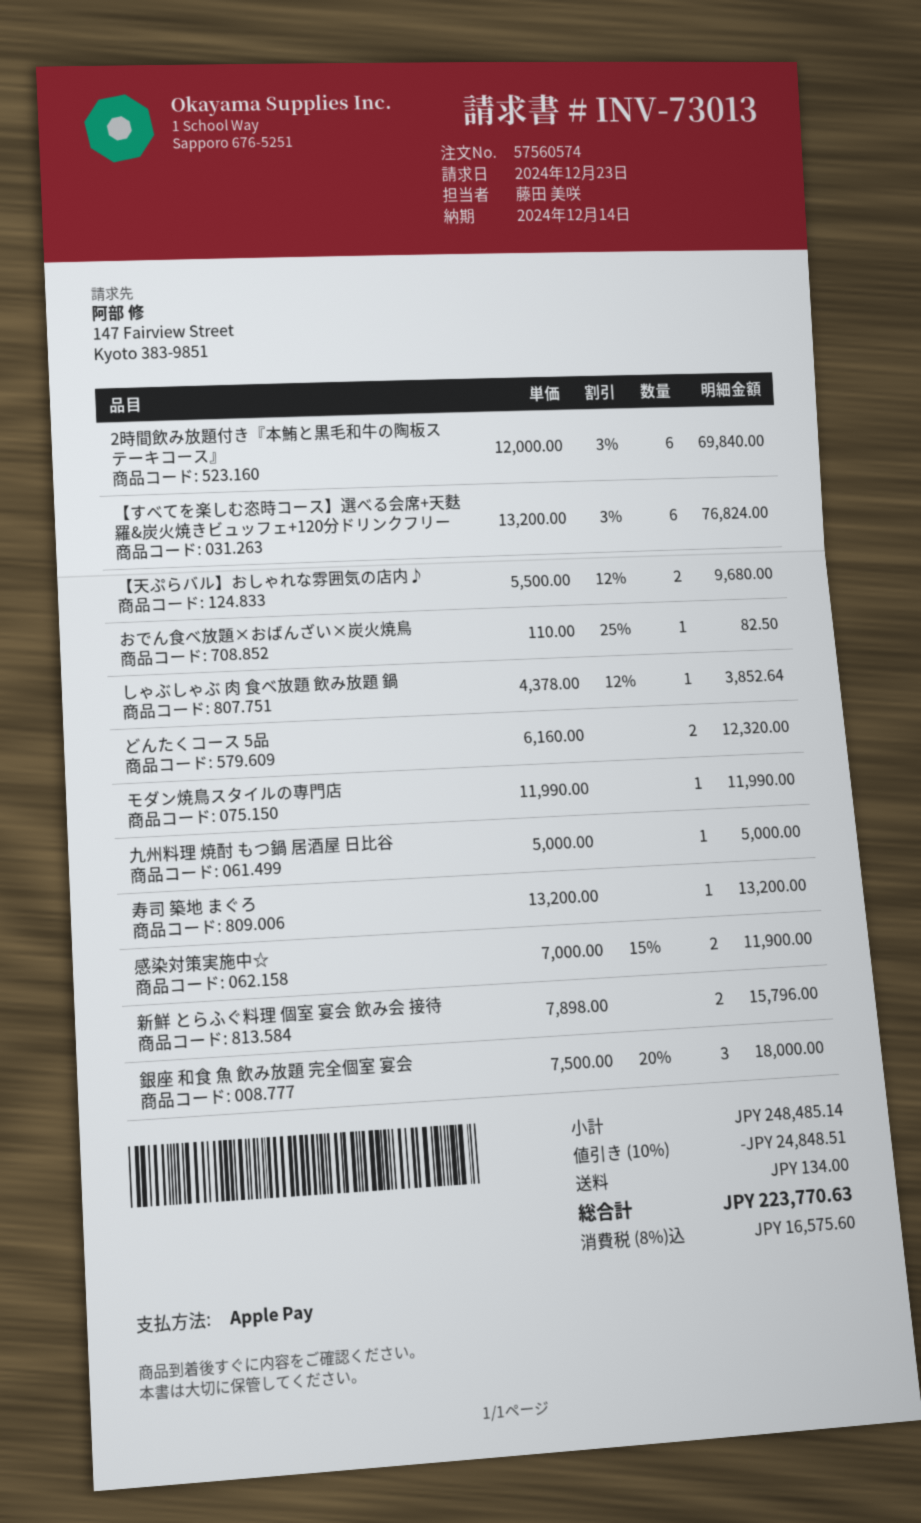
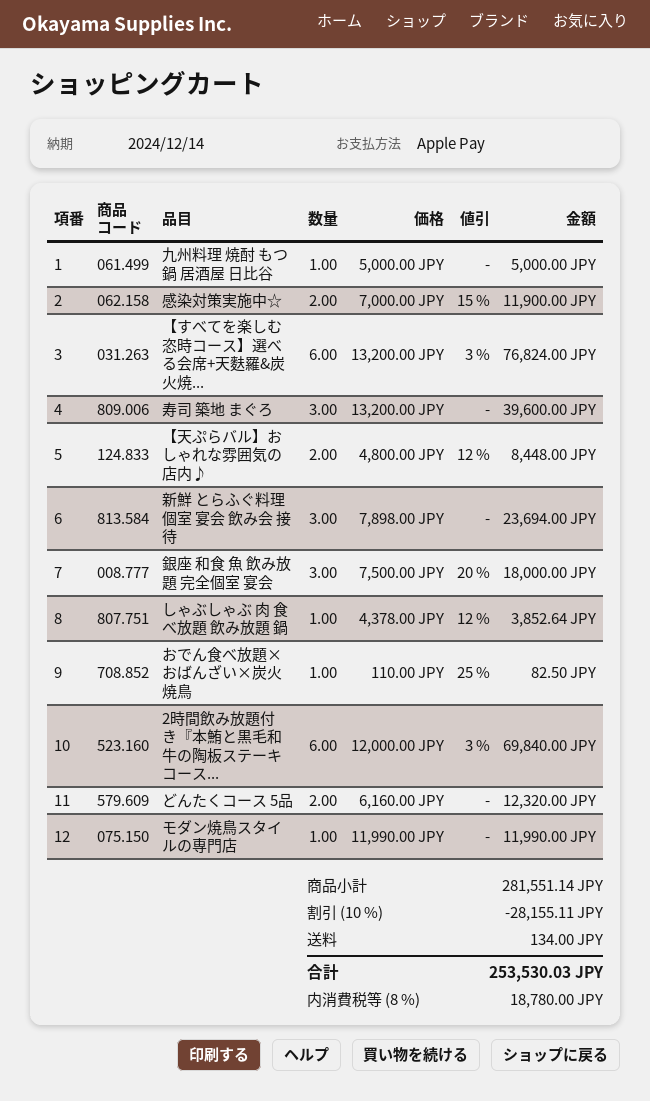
【天ぷらバル】おしゃれな雰囲気の店内♪: 2 x 5500.00 - 12% = 9680.00 -> 2 x 4800.00 - 12% = 8448.00
寿司 築地 まぐろ: 1 x 13200.00 = 13200.00 -> 3 x 13200.00 = 39600.00
新鮮 とらふぐ料理 個室 宴会 飲み会 接待: 2 x 7898.00 = 15796.00 -> 3 x 7898.00 = 23694.00
subtotal: 248485.14 -> 281551.14
discount: 10% = 24848.51 -> 10% = 28155.11
tax: 8% = 16575.60 -> 8% = 18780.00
total: 223770.63 -> 253530.03

